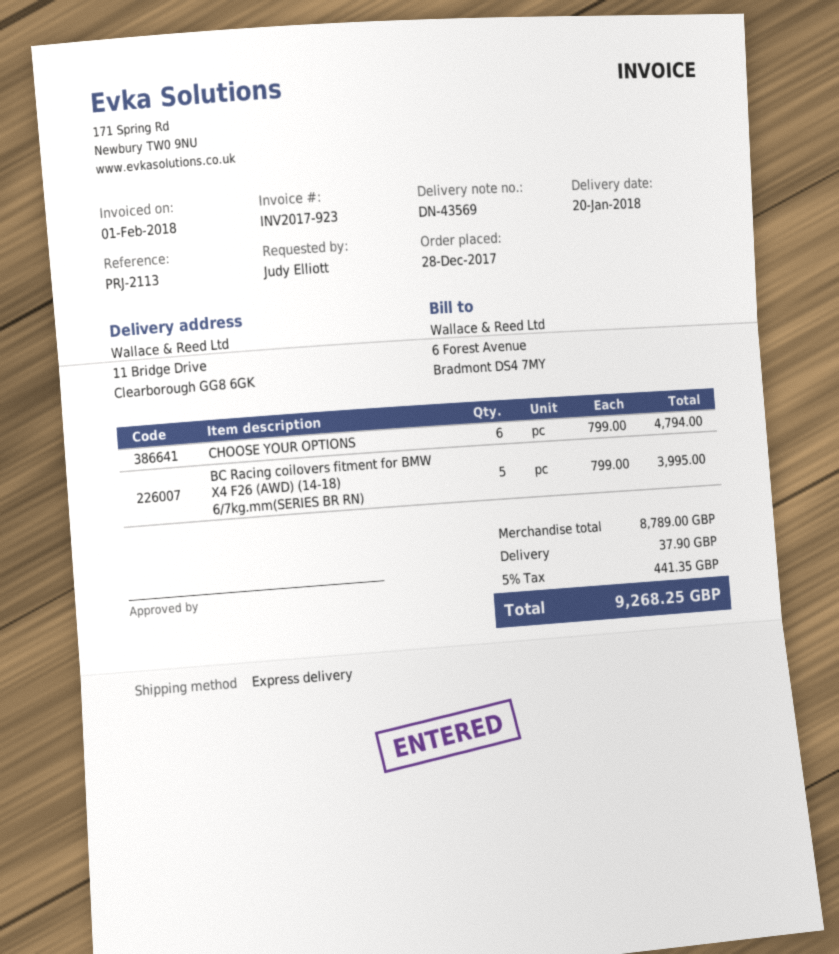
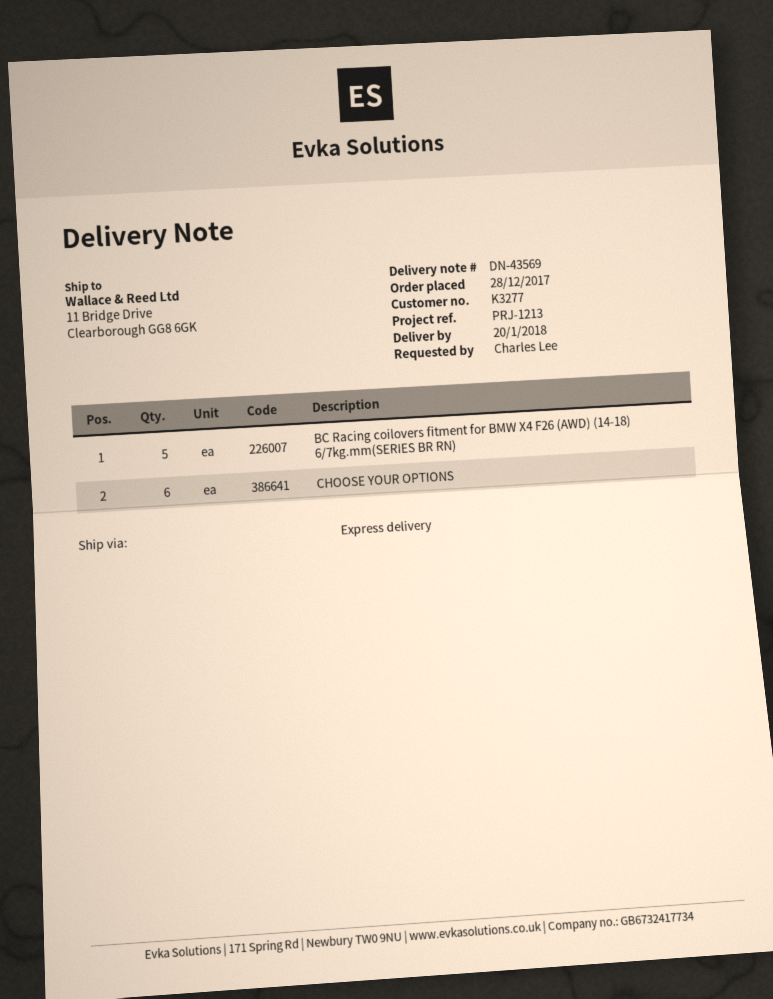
reference: PRJ-2113 -> PRJ-1213
ordered by: Judy Elliott -> Charles Lee

